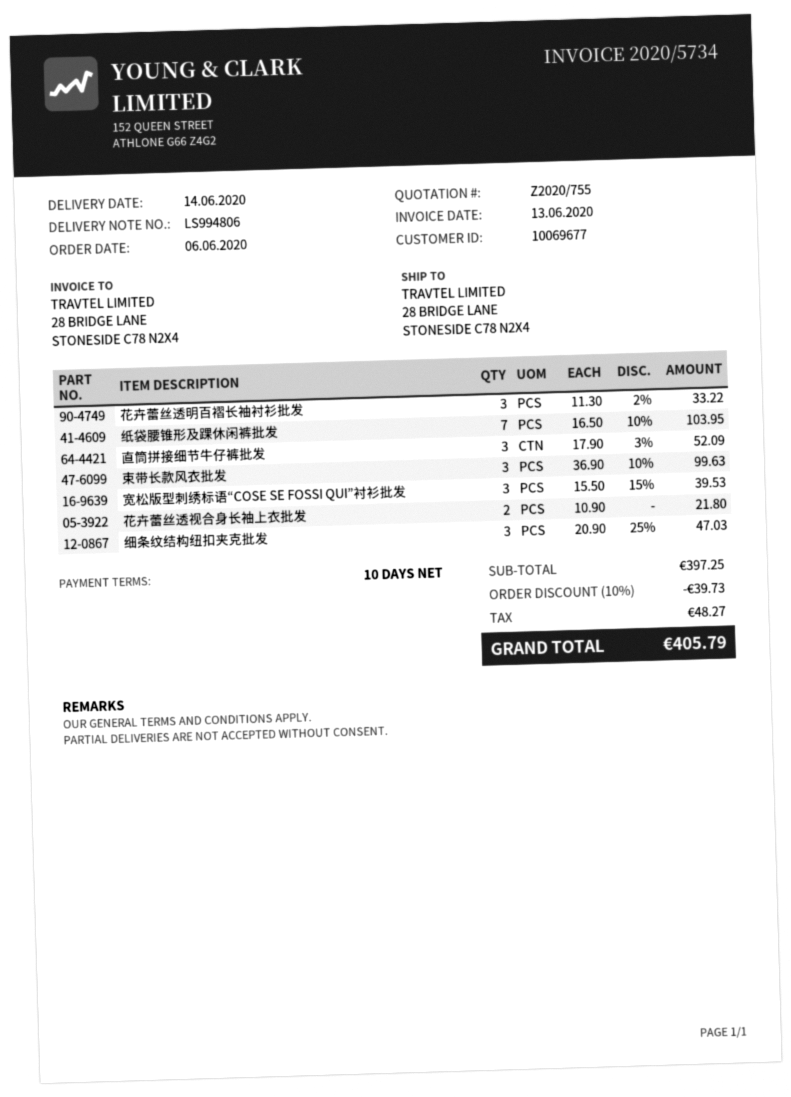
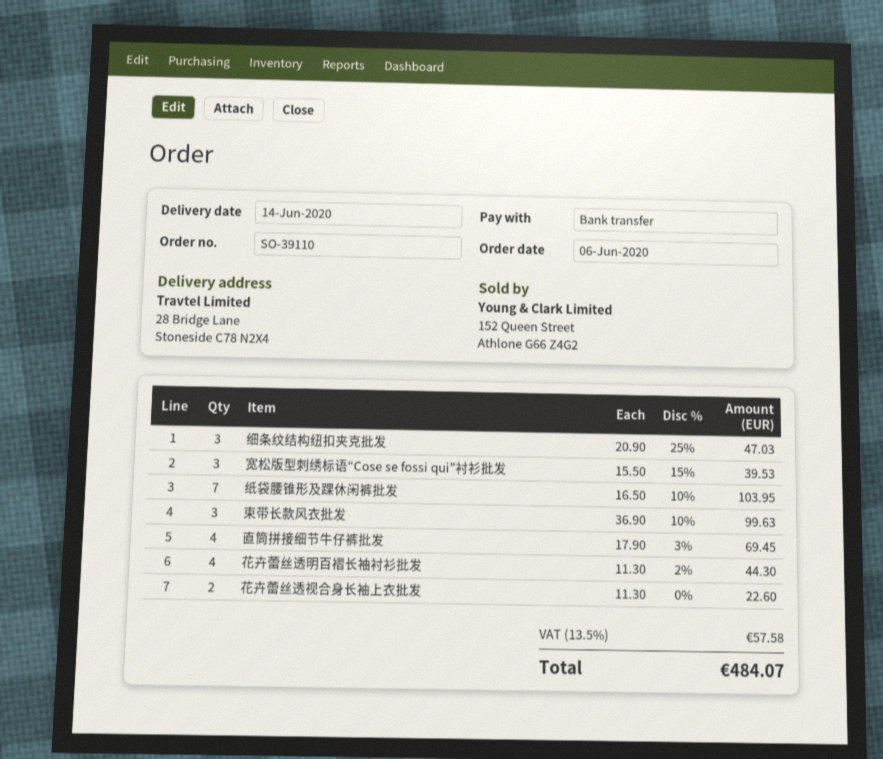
花卉蕾丝透明百褶长袖衬衫批发: 3 x 11.30 - 2% = 33.22 -> 4 x 11.30 - 2% = 44.30
直筒拼接细节牛仔裤批发: 3 x 17.90 - 3% = 52.09 -> 4 x 17.90 - 3% = 69.45
花卉蕾丝透视合身长袖上衣批发: 2 x 10.90 = 21.80 -> 2 x 11.30 = 22.60
discount: 10% = 39.73 -> none
tax: 48.27 -> 57.58
total: 405.79 -> 484.07

